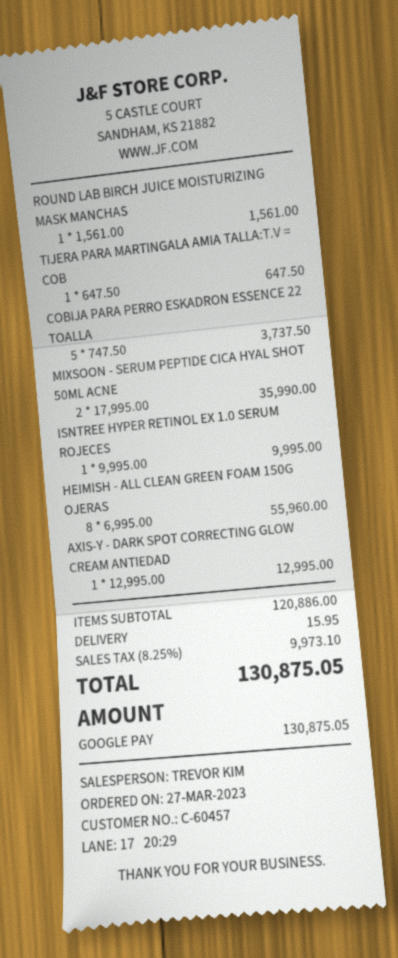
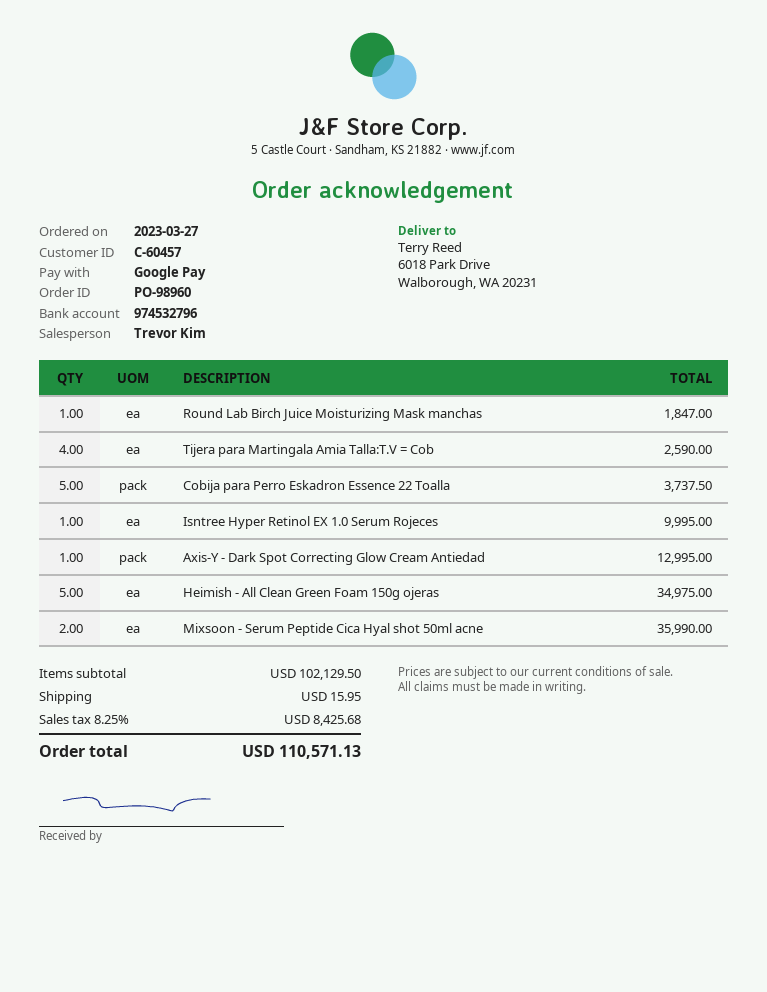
ROUND LAB BIRCH JUICE MOISTURIZING MASK MANCHAS: 1 for 1561.00 -> 1 for 1847.00
TIJERA PARA MARTINGALA AMIA TALLA:T.V = COB: 1 for 647.50 -> 4 for 2590.00
HEIMISH - ALL CLEAN GREEN FOAM 150G OJERAS: 8 for 55960.00 -> 5 for 34975.00
subtotal: 120886.00 -> 102129.50
tax: 8.25% = 9973.10 -> 8.25% = 8425.68
total: 130875.05 -> 110571.13

